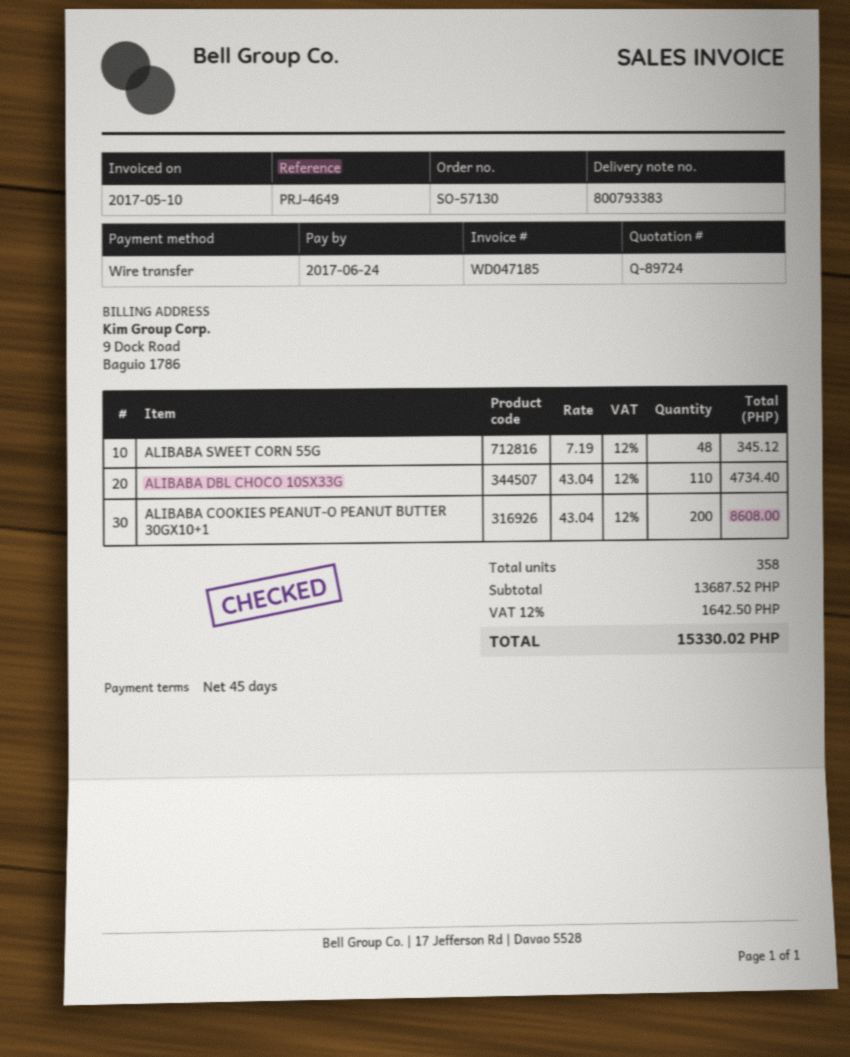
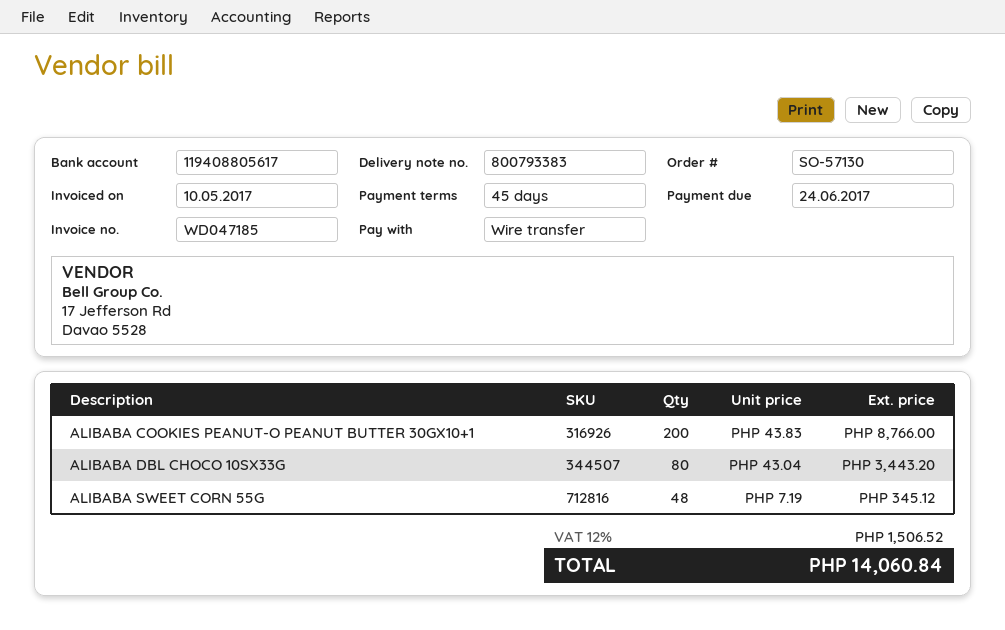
ALIBABA DBL CHOCO 10SX33G: 110 x 43.04 = 4734.40 -> 80 x 43.04 = 3443.20
ALIBABA COOKIES PEANUT-O PEANUT BUTTER 30GX10+1: 200 x 43.04 = 8608.00 -> 200 x 43.83 = 8766.00
tax: 12% = 1642.50 -> 12% = 1506.52
total: 15330.02 -> 14060.84

